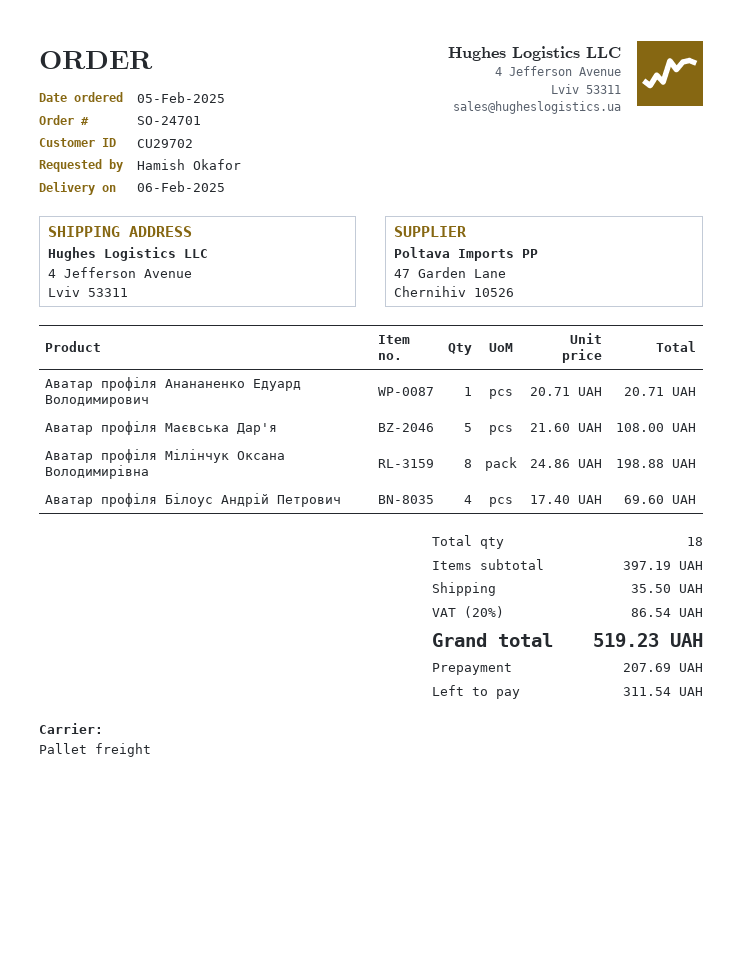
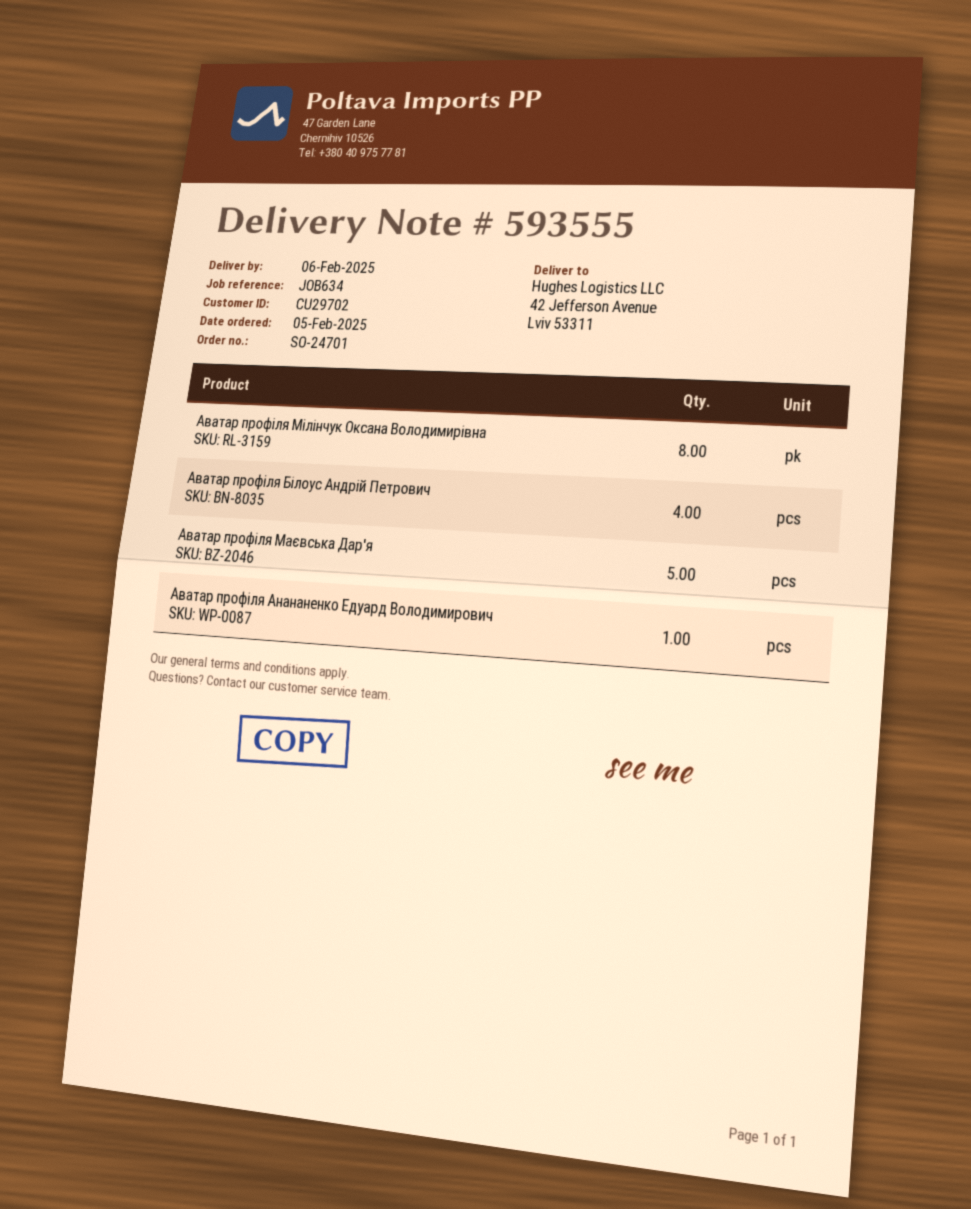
ship to: 4 Jefferson Avenue, Lviv 53311 -> 42 Jefferson Avenue, Lviv 53311

